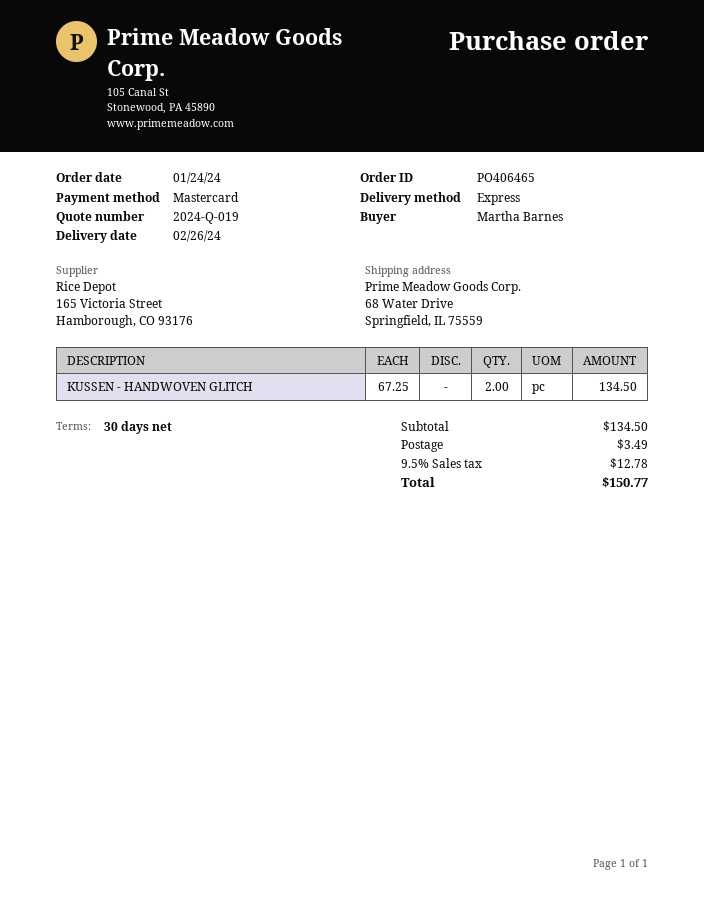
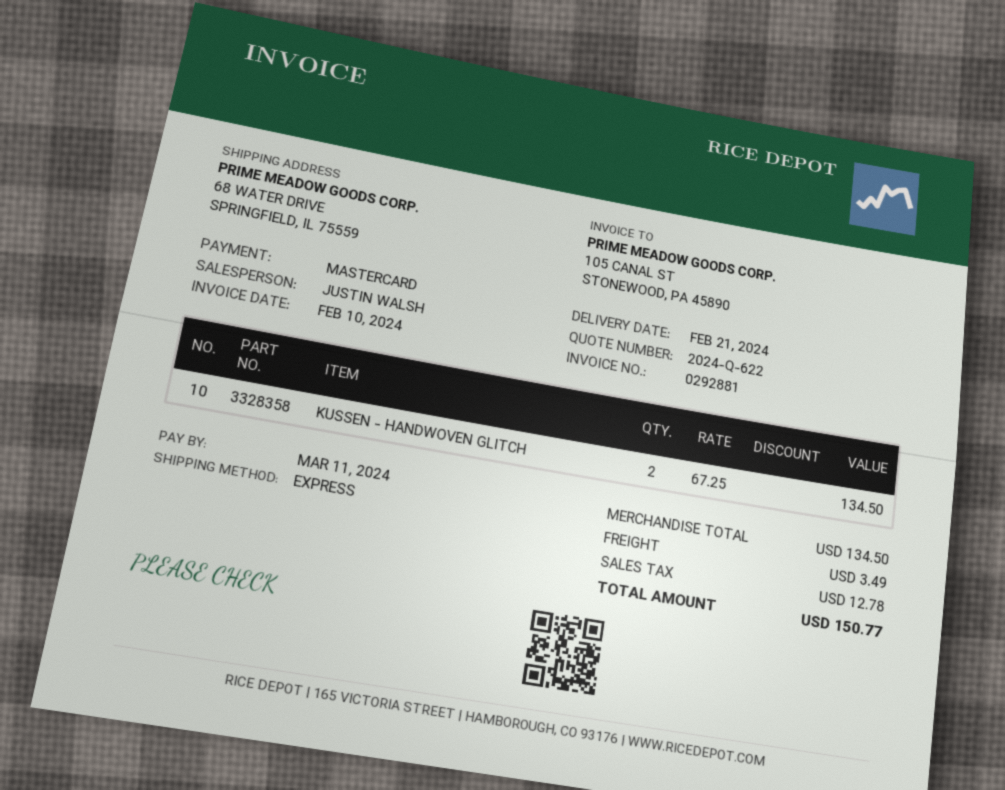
quote number: 2024-Q-019 -> 2024-Q-622
delivery date: 2024-02-26 -> 2024-02-21

